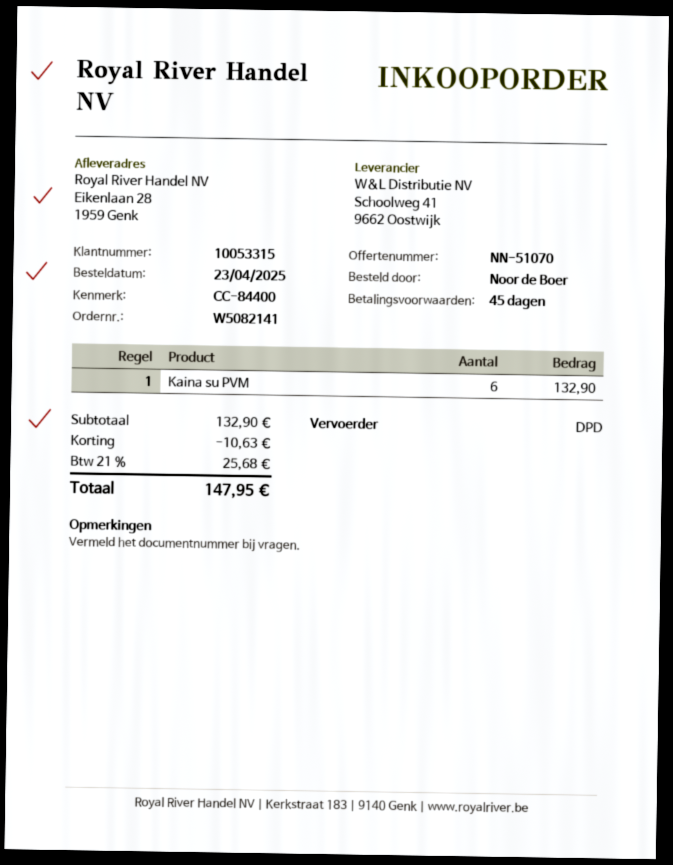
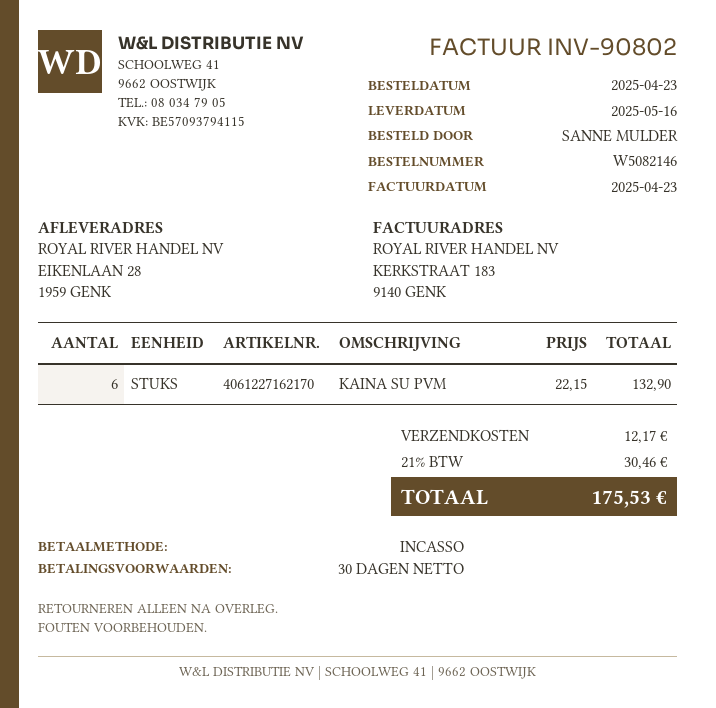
order number: W5082141 -> W5082146
payment terms: 45 days -> 30 days
ordered by: Noor de Boer -> SANNE MULDER
discount: 10.63 -> none
shipping: none -> 12.17
tax: 21% = 25.68 -> 21% = 30.46
total: 147.95 -> 175.53

